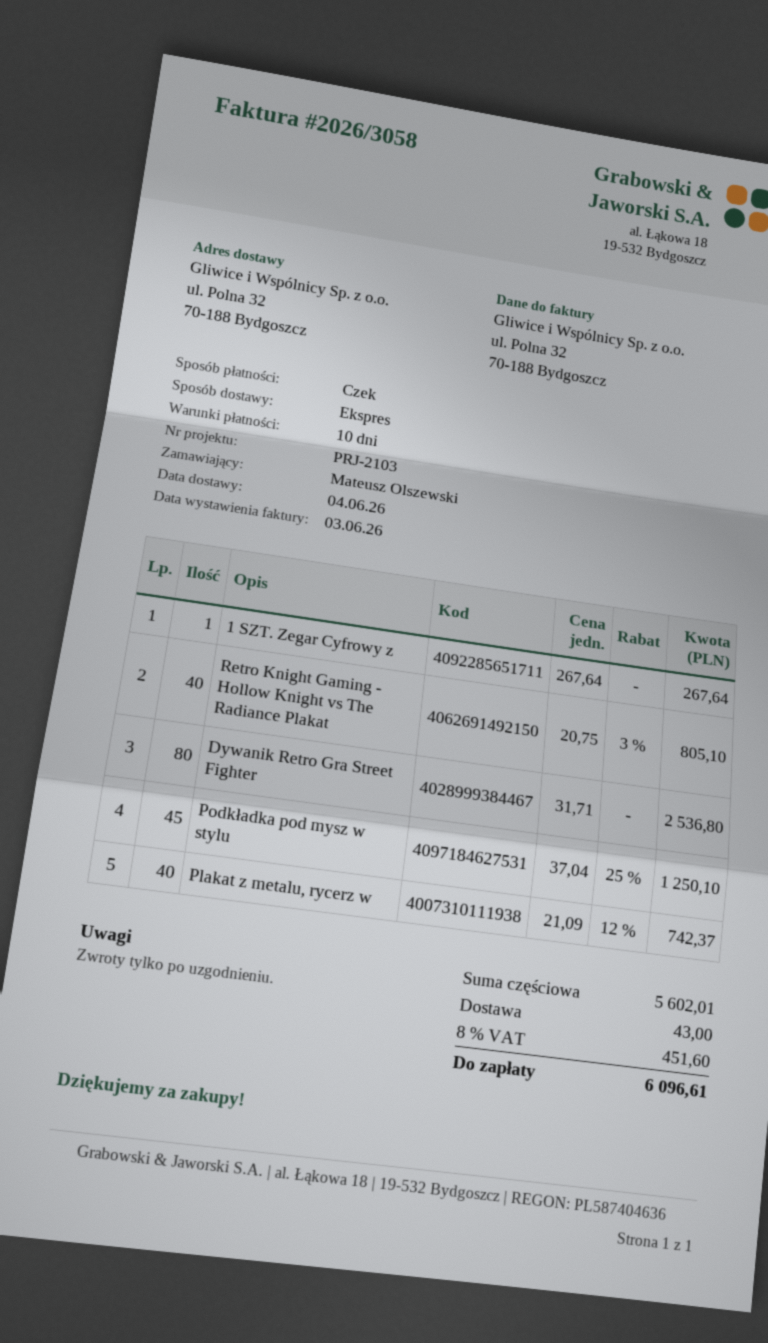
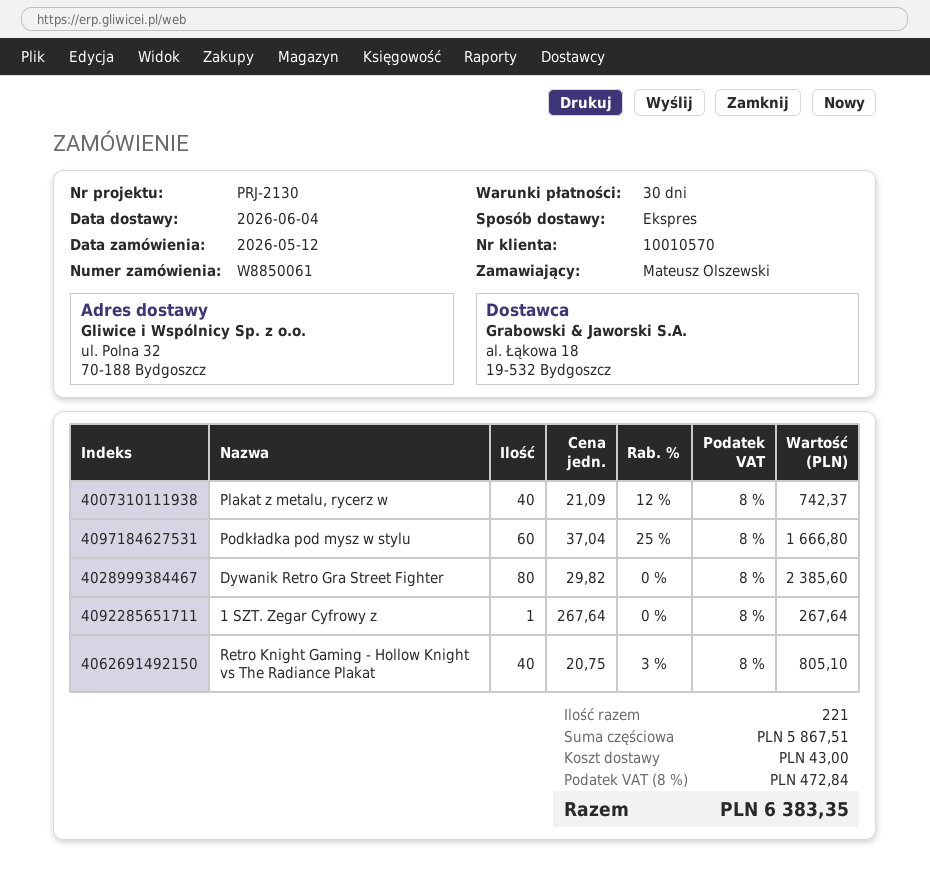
payment terms: 10 days -> 30 days
reference: PRJ-2103 -> PRJ-2130
Dywanik Retro Gra Street Fighter: 80 x 31.71 = 2536.80 -> 80 x 29.82 = 2385.60
Podkładka pod mysz w stylu: 45 x 37.04 - 25% = 1250.10 -> 60 x 37.04 - 25% = 1666.80
subtotal: 5602.01 -> 5867.51
tax: 8% = 451.60 -> 8% = 472.84
total: 6096.61 -> 6383.35

